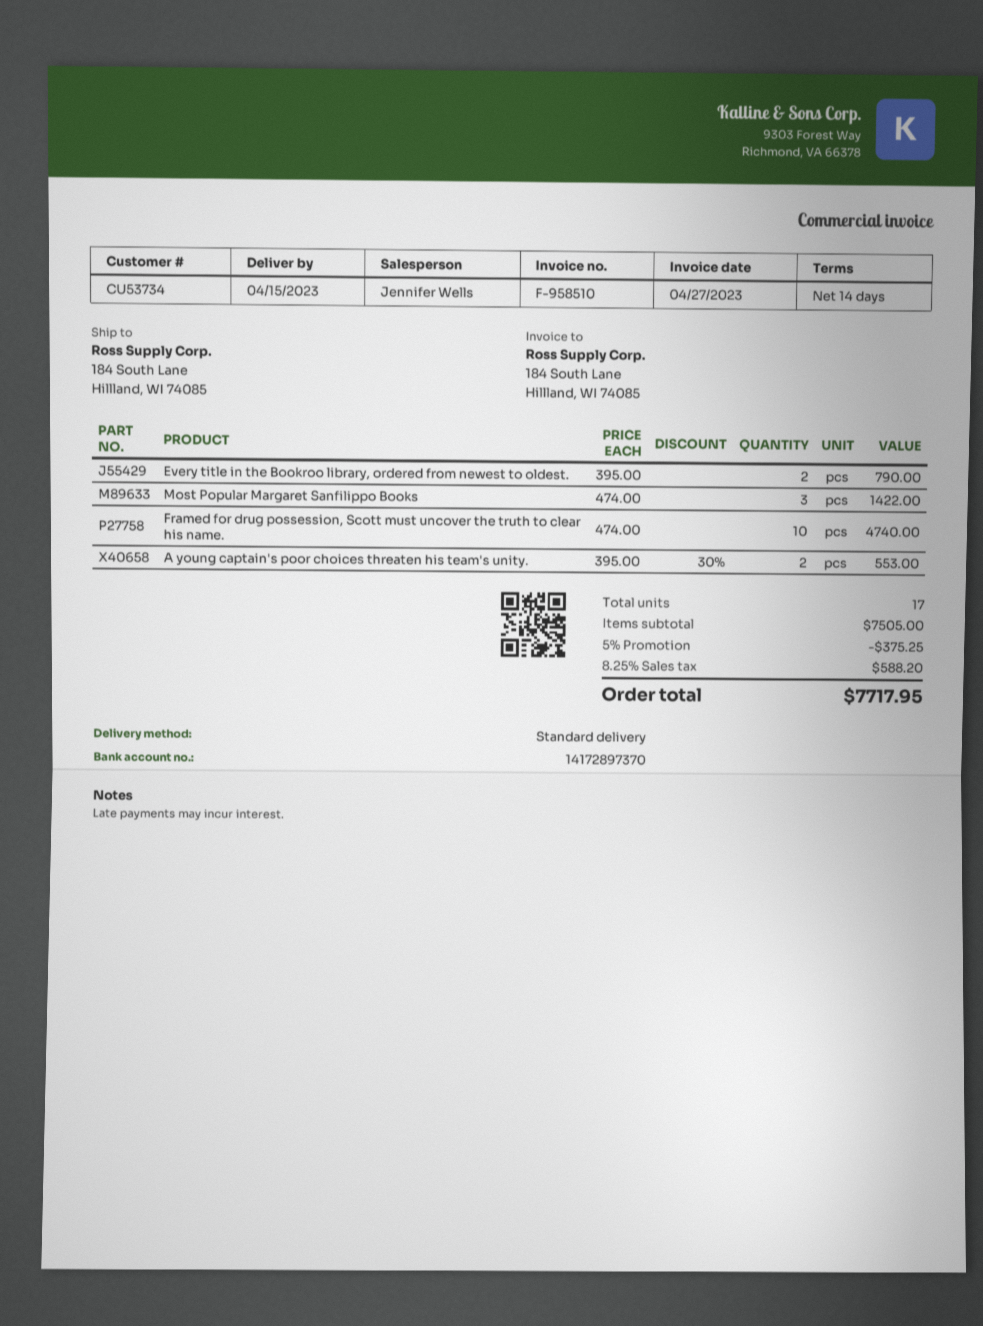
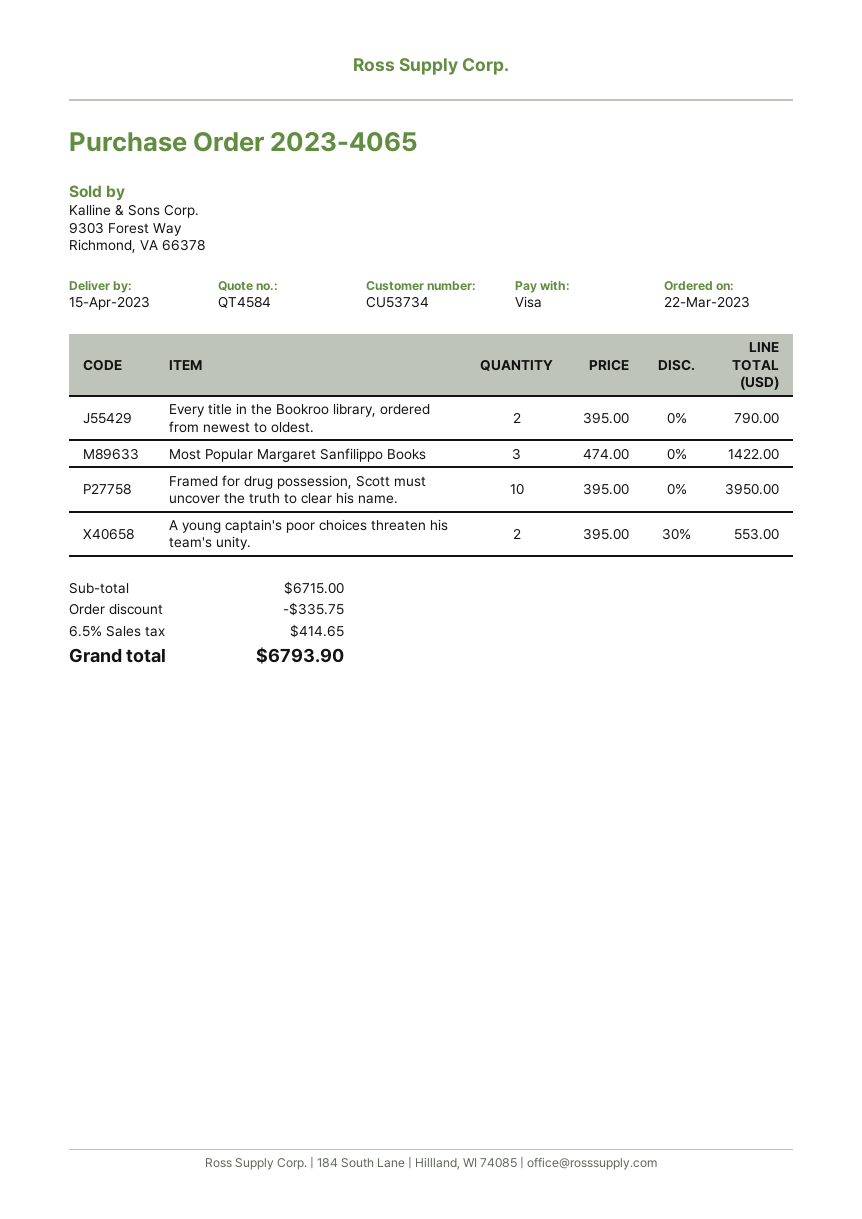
Framed for drug possession, Scott must uncover the truth to clear his name.: 10 x 474.00 = 4740.00 -> 10 x 395.00 = 3950.00
subtotal: 7505.00 -> 6715.00
discount: 375.25 -> 335.75
tax: 8.25% = 588.20 -> 6.5% = 414.65
total: 7717.95 -> 6793.90

